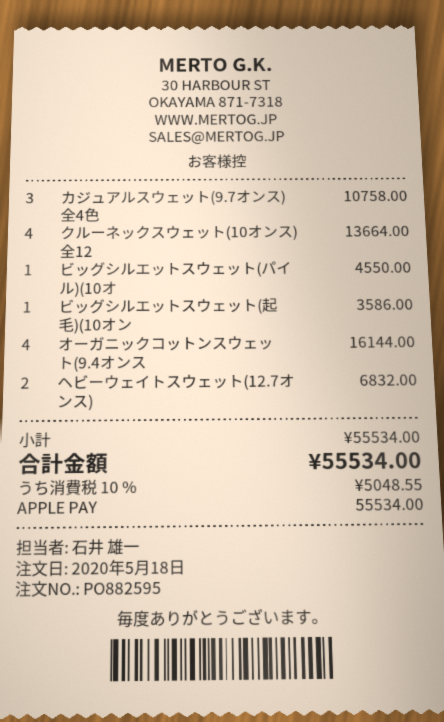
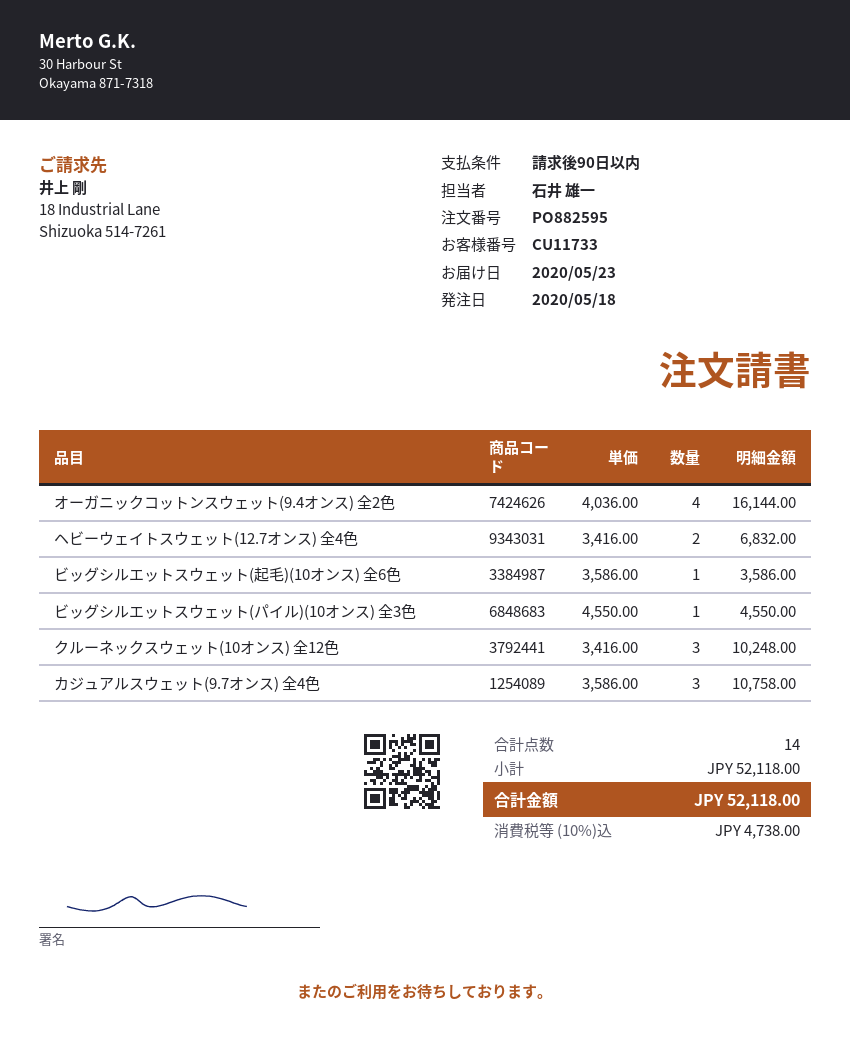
クルーネックスウェット(10オンス) 全12: 4 for 13664.00 -> 3 for 10248.00
subtotal: 55534.00 -> 52118.00
tax: 10% = 5048.55 -> 10% = 4738.00
total: 55534.00 -> 52118.00

